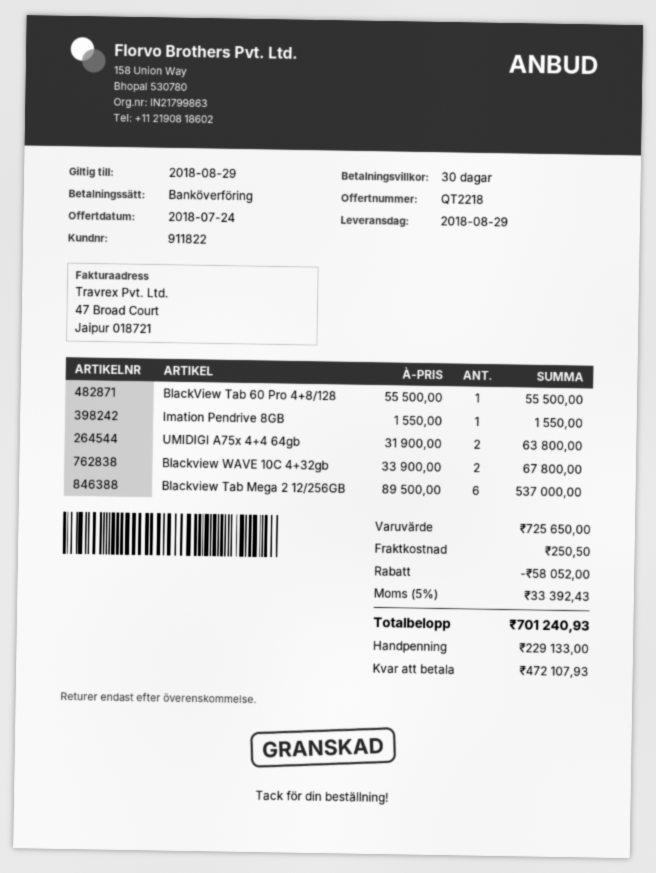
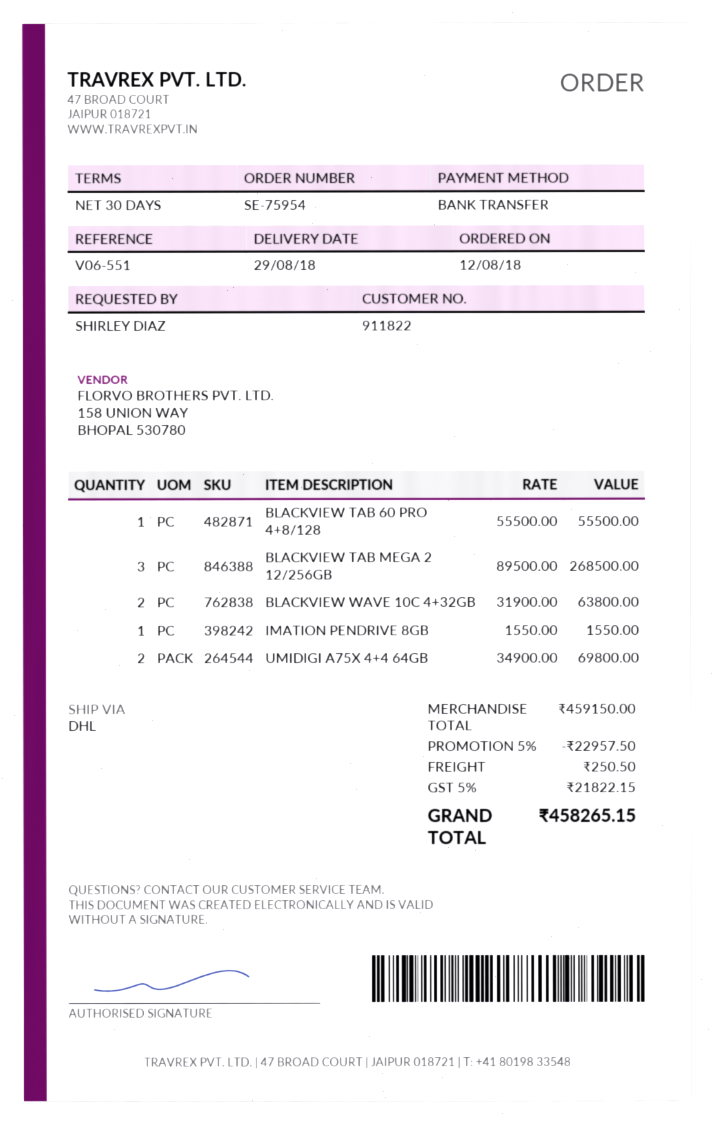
UMIDIGI A75x 4+4 64gb: 2 x 31900.00 = 63800.00 -> 2 x 34900.00 = 69800.00
Blackview WAVE 10C 4+32gb: 2 x 33900.00 = 67800.00 -> 2 x 31900.00 = 63800.00
Blackview Tab Mega 2 12/256GB: 6 x 89500.00 = 537000.00 -> 3 x 89500.00 = 268500.00
subtotal: 725650.00 -> 459150.00
discount: 58052.00 -> 22957.50
tax: 5% = 33392.43 -> 5% = 21822.15
total: 701240.93 -> 458265.15

